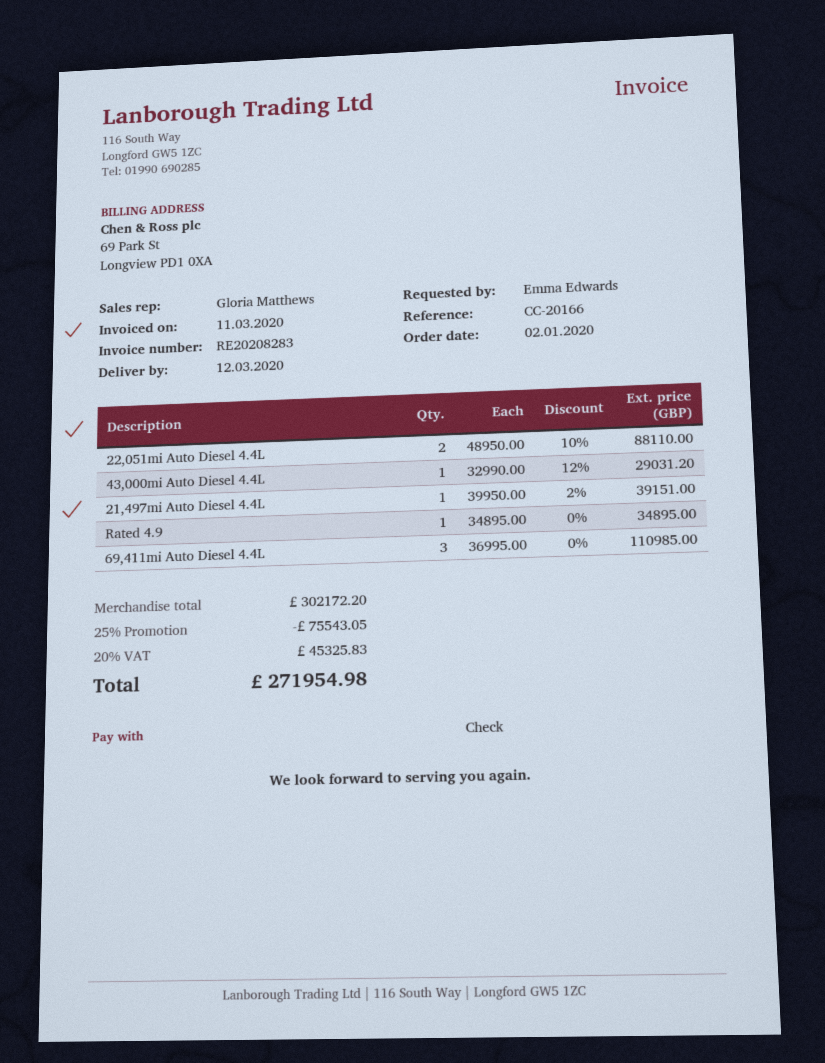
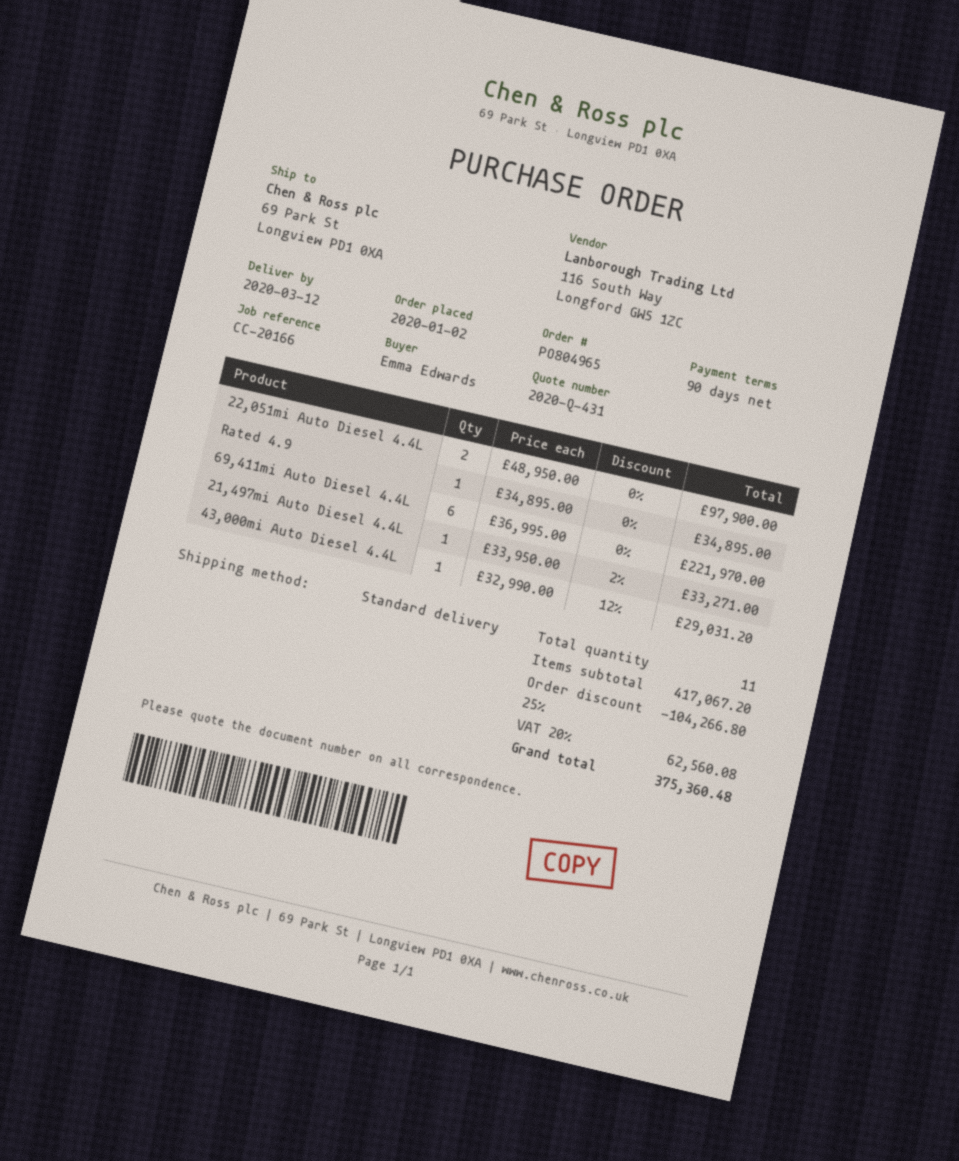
22,051mi Auto Diesel 4.4L: 2 x 48950.00 - 10% = 88110.00 -> 2 x 48950.00 = 97900.00
21,497mi Auto Diesel 4.4L: 1 x 39950.00 - 2% = 39151.00 -> 1 x 33950.00 - 2% = 33271.00
69,411mi Auto Diesel 4.4L: 3 x 36995.00 = 110985.00 -> 6 x 36995.00 = 221970.00
subtotal: 302172.20 -> 417067.20
discount: 25% = 75543.05 -> 25% = 104266.80
tax: 20% = 45325.83 -> 20% = 62560.08
total: 271954.98 -> 375360.48

